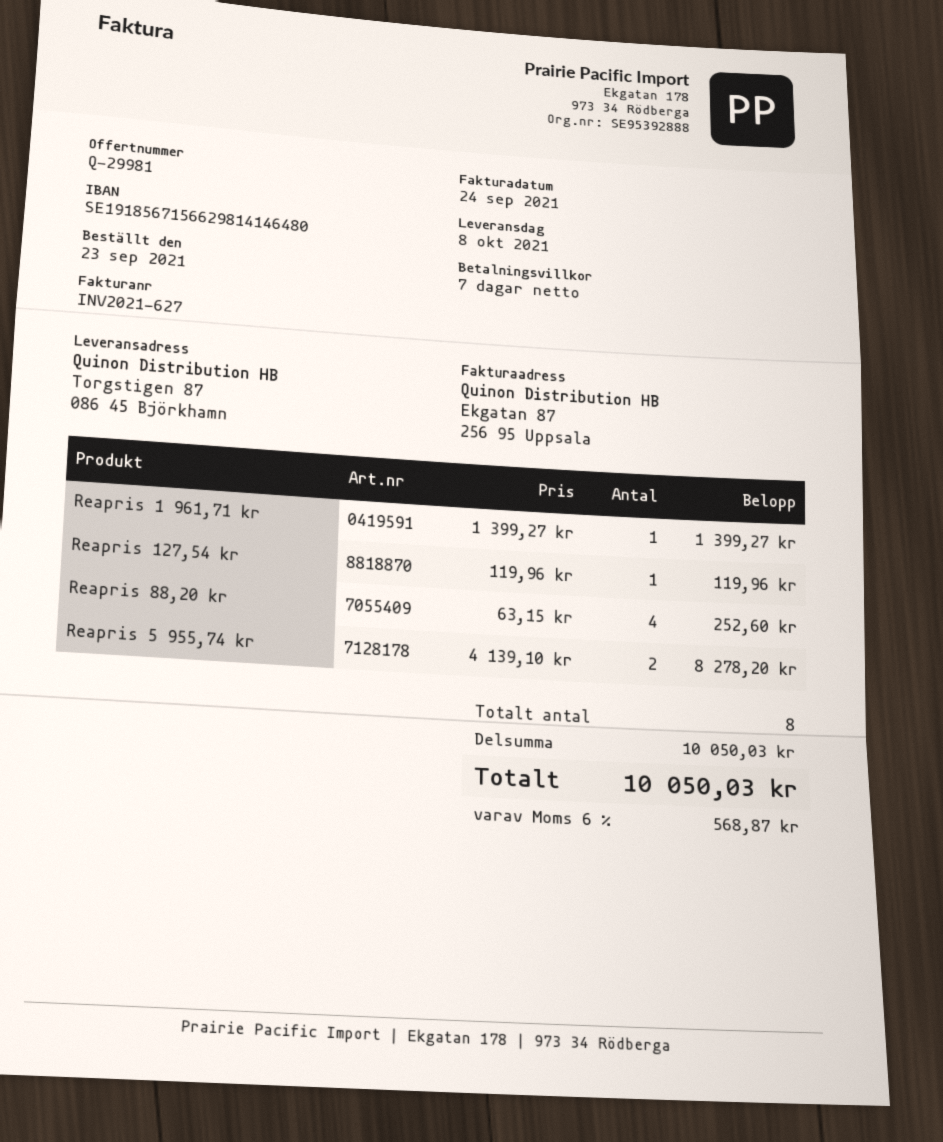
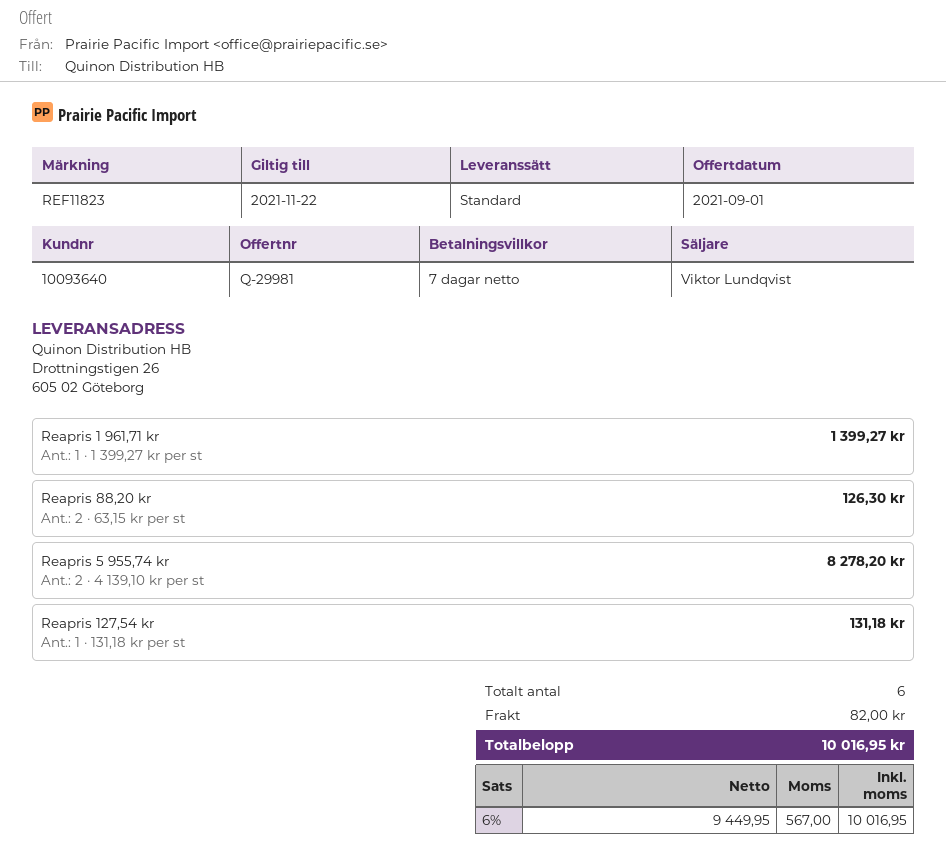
ship to: Torgstigen 87, 086 45 Björkhamn -> Drottningstigen 26, 605 02 Göteborg
Reapris 127,54 kr: 1 x 119.96 = 119.96 -> 1 x 131.18 = 131.18
Reapris 88,20 kr: 4 x 63.15 = 252.60 -> 2 x 63.15 = 126.30
total quantity: 8 -> 6
shipping: none -> 82.00
tax: 6% = 568.87 -> 6% = 567.00
total: 10050.03 -> 10016.95

